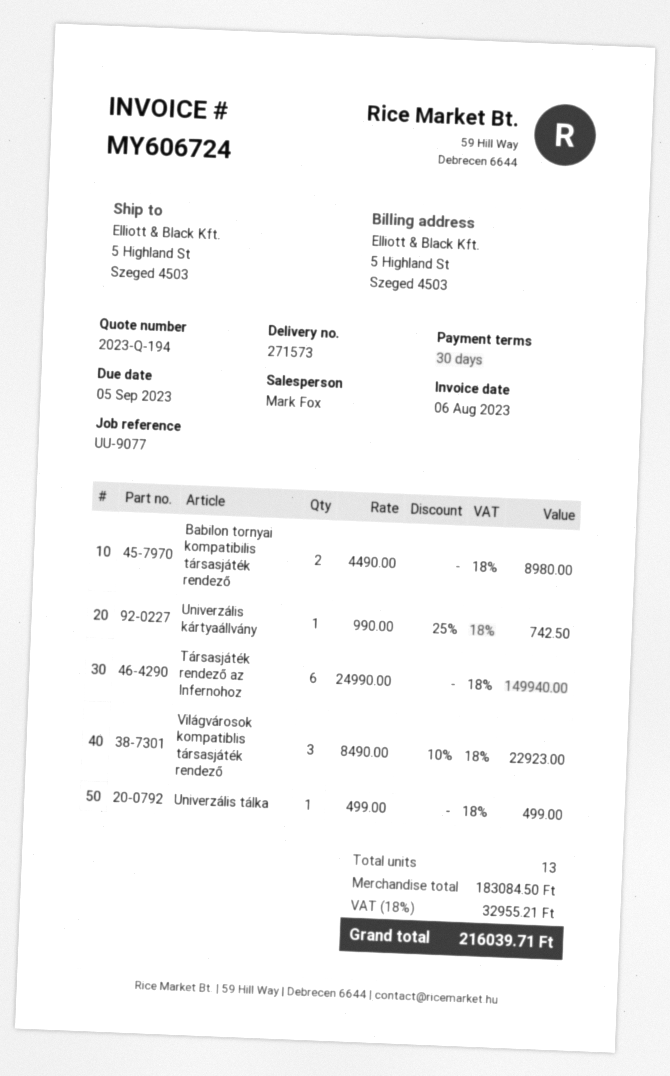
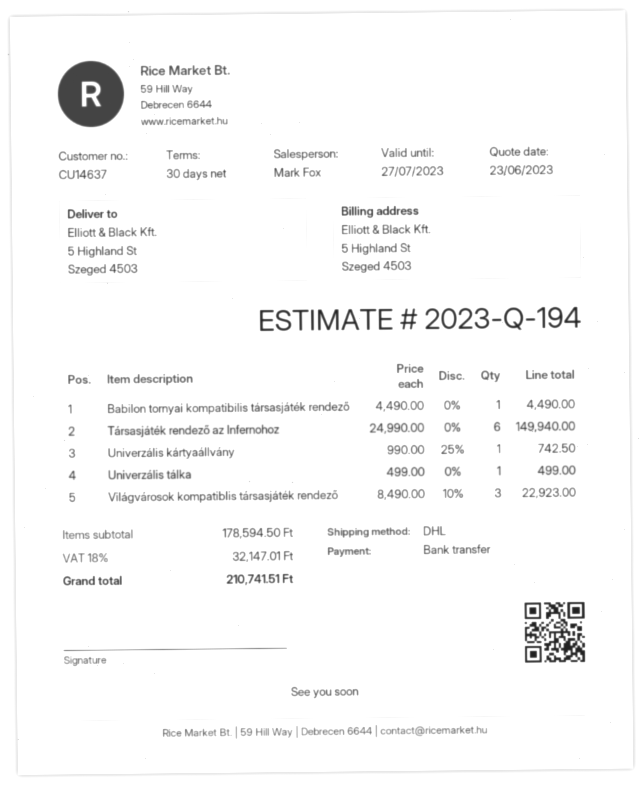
Babilon tornyai kompatibilis társasjáték rendező: 2 x 4490.00 = 8980.00 -> 1 x 4490.00 = 4490.00
subtotal: 183084.50 -> 178594.50
tax: 18% = 32955.21 -> 18% = 32147.01
total: 216039.71 -> 210741.51

